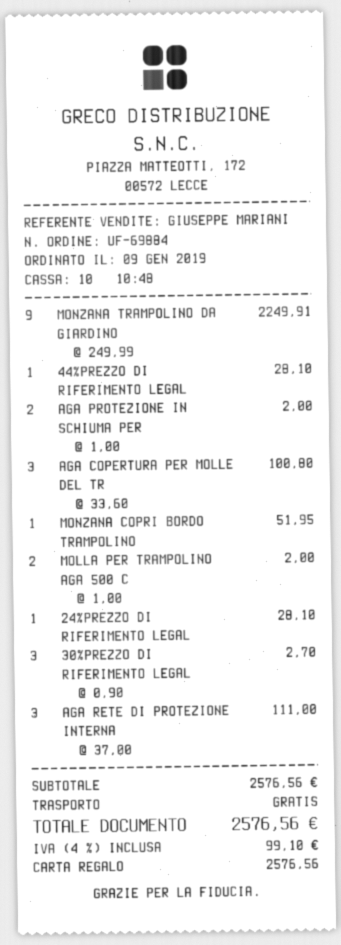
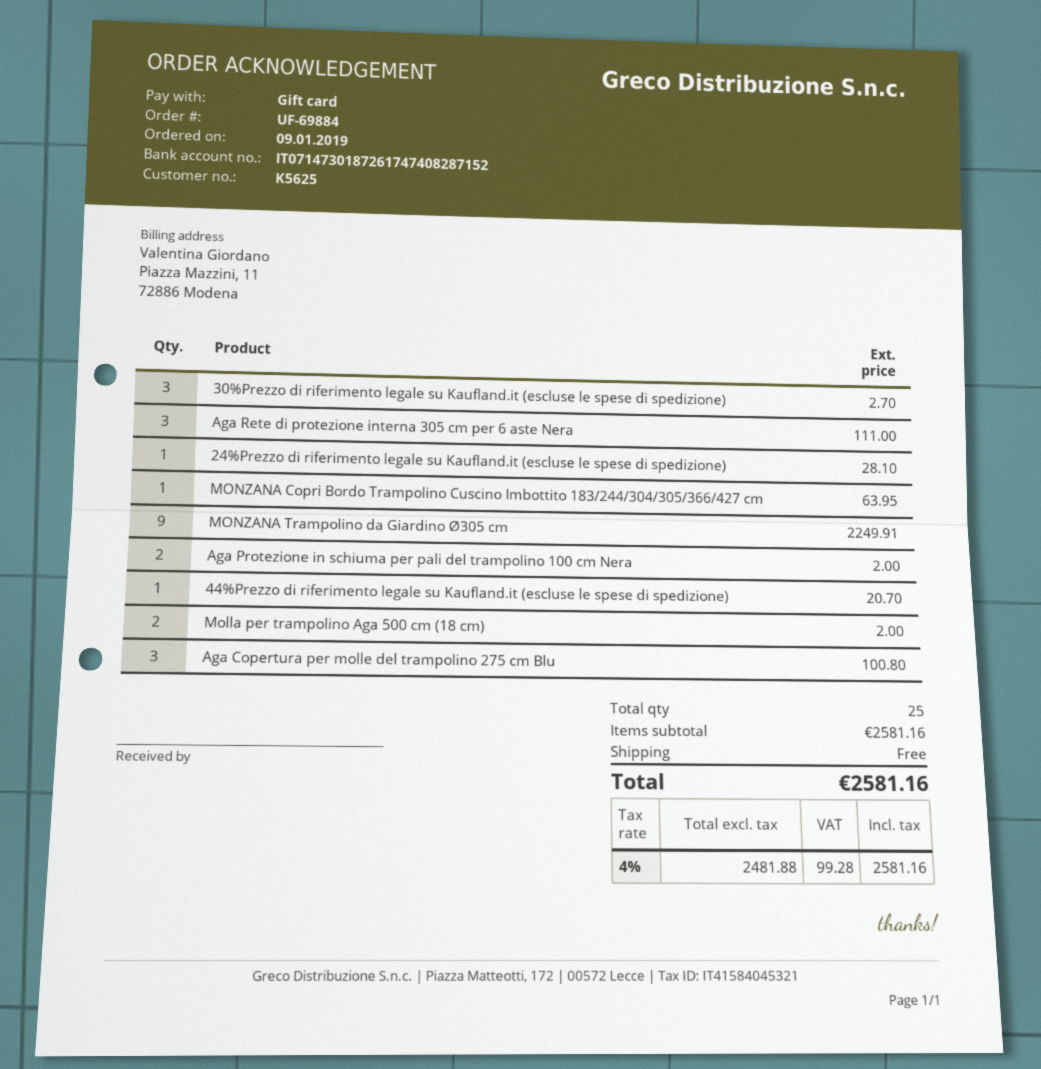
44%PREZZO DI RIFERIMENTO LEGAL: 1 for 28.10 -> 1 for 20.70
MONZANA COPRI BORDO TRAMPOLINO: 1 for 51.95 -> 1 for 63.95
subtotal: 2576.56 -> 2581.16
tax: 4% = 99.10 -> 4% = 99.28
total: 2576.56 -> 2581.16

